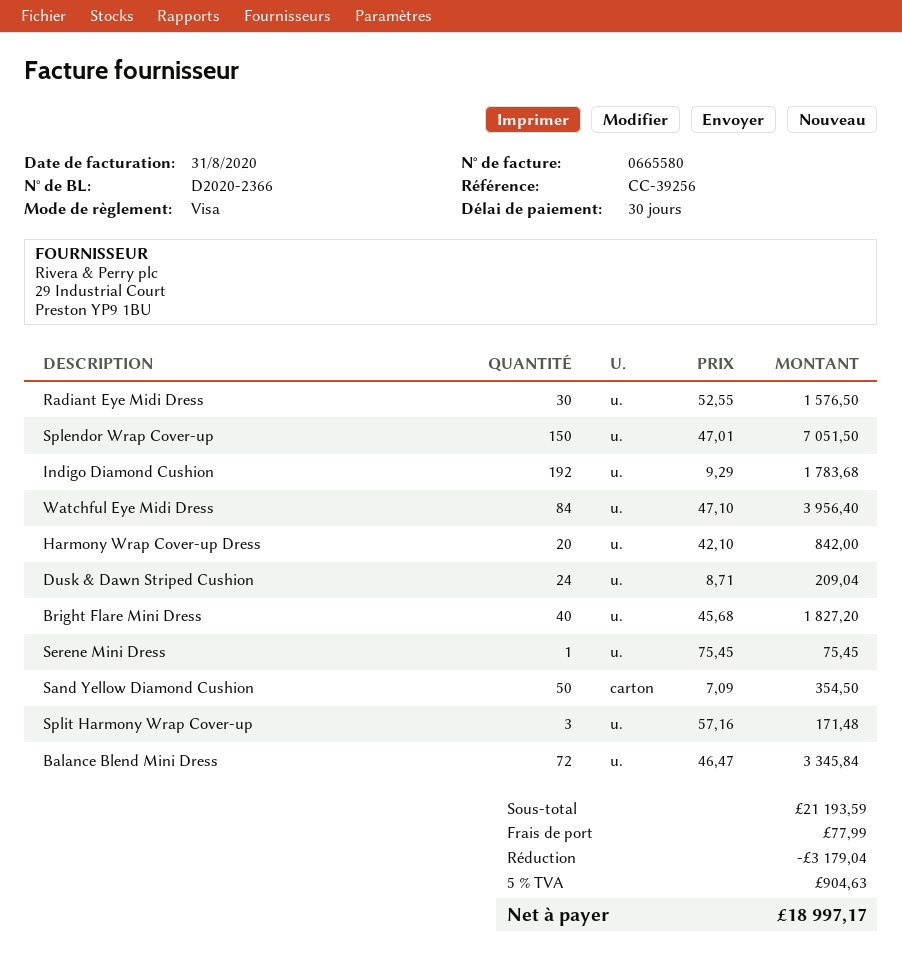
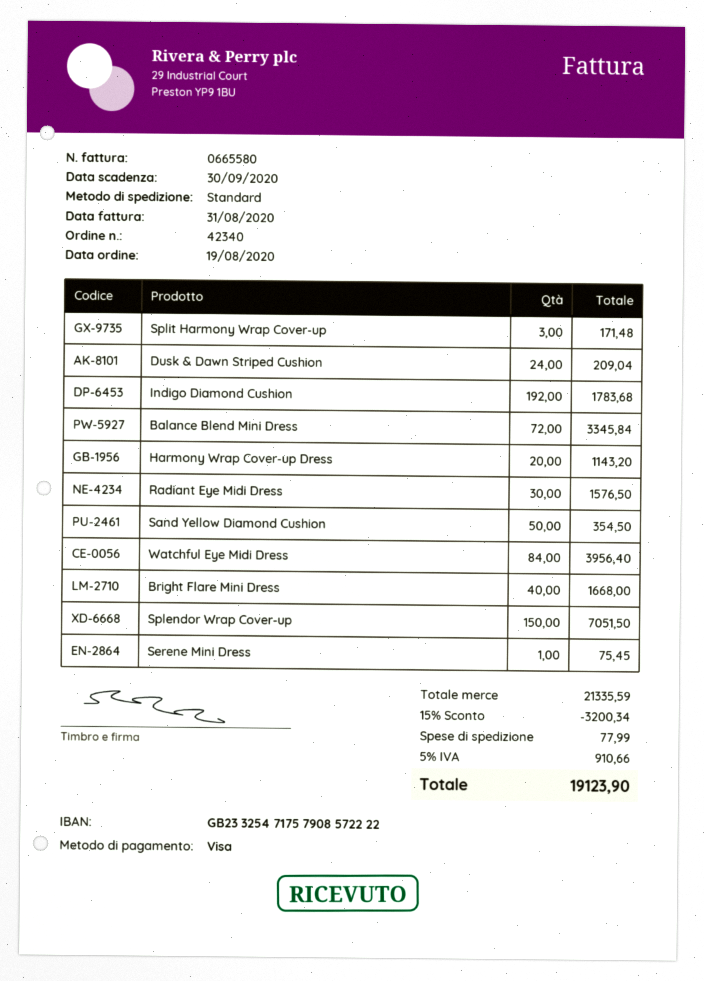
Harmony Wrap Cover-up Dress: 20 for 842.00 -> 20 for 1143.20
Bright Flare Mini Dress: 40 for 1827.20 -> 40 for 1668.00
subtotal: 21193.59 -> 21335.59
discount: 3179.04 -> 3200.34
tax: 5% = 904.63 -> 5% = 910.66
total: 18997.17 -> 19123.90

